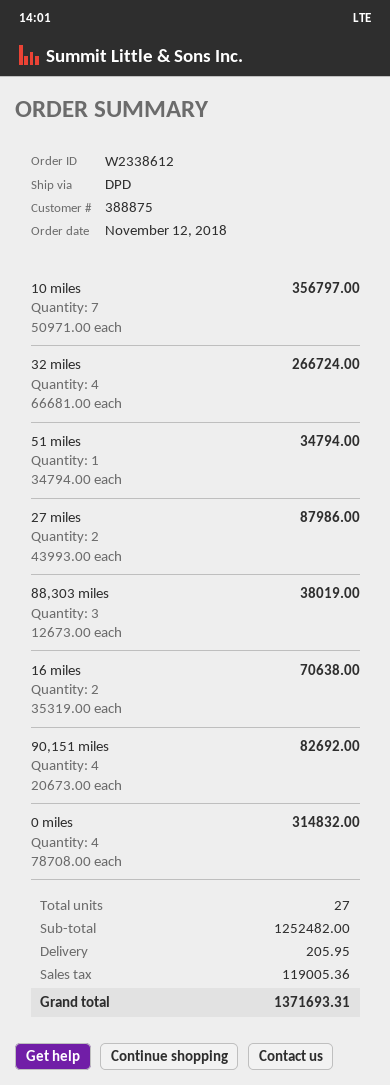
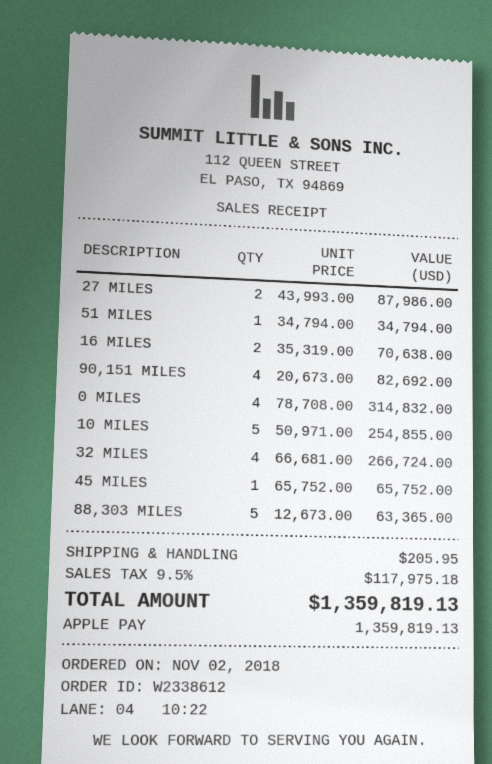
order date: 2018-11-12 -> 2018-11-02
10 miles: 7 x 50971.00 = 356797.00 -> 5 x 50971.00 = 254855.00
88,303 miles: 3 x 12673.00 = 38019.00 -> 5 x 12673.00 = 63365.00
45 MILES: none -> 1 x 65752.00 = 65752.00
tax: 119005.36 -> 117975.18
total: 1371693.31 -> 1359819.13

